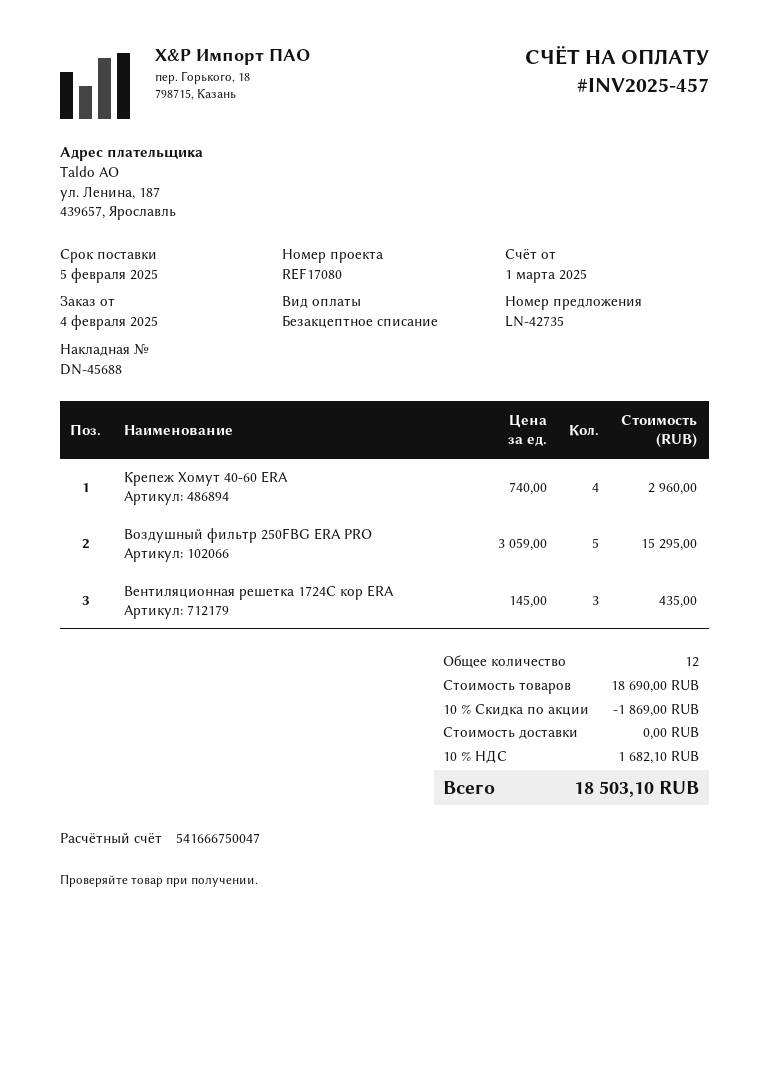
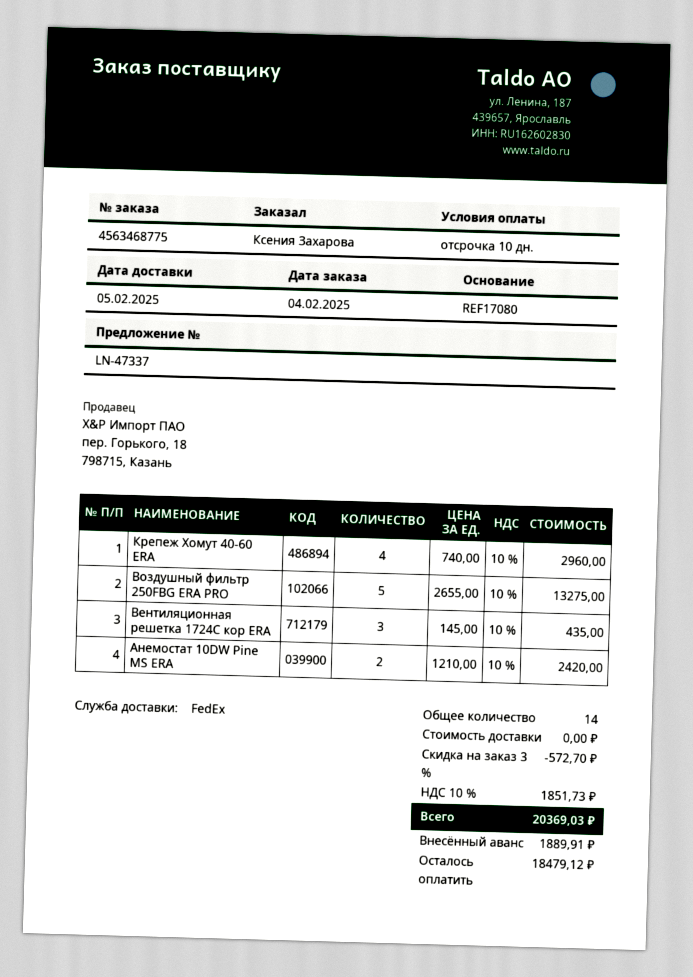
quote number: LN-42735 -> LN-47337
Воздушный фильтр 250FBG ERA PRO: 5 x 3059.00 = 15295.00 -> 5 x 2655.00 = 13275.00
Анемостат 10DW Pine MS ERA: none -> 2 x 1210.00 = 2420.00
total quantity: 12 -> 14
discount: 10% = 1869.00 -> 3% = 572.70
tax: 10% = 1682.10 -> 10% = 1851.73
total: 18503.10 -> 20369.03

